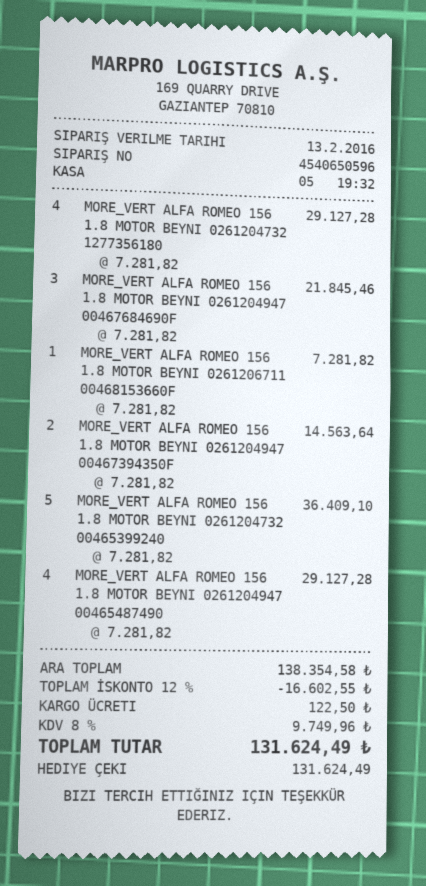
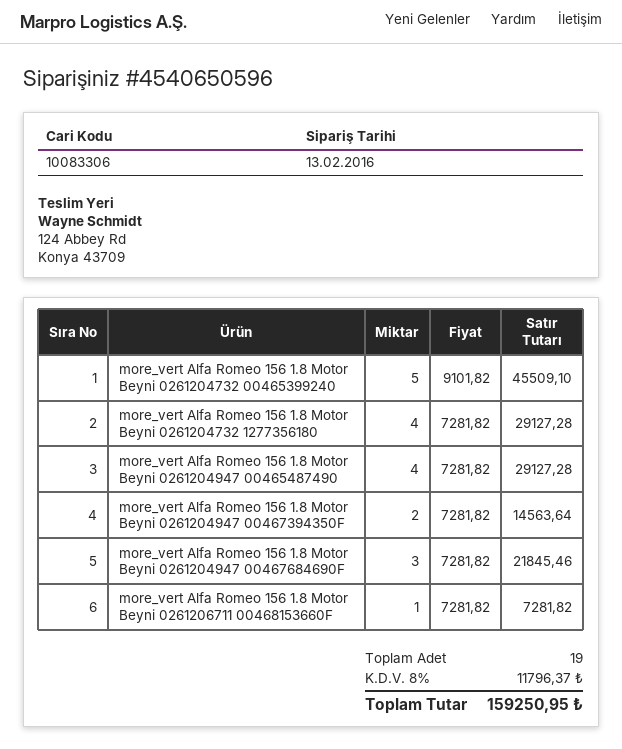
MORE_VERT ALFA ROMEO 156 1.8 MOTOR BEYNI 0261204732 00465399240: 5 x 7281.82 = 36409.10 -> 5 x 9101.82 = 45509.10
discount: 12% = 16602.55 -> none
shipping: 122.50 -> none
tax: 8% = 9749.96 -> 8% = 11796.37
total: 131624.49 -> 159250.95

